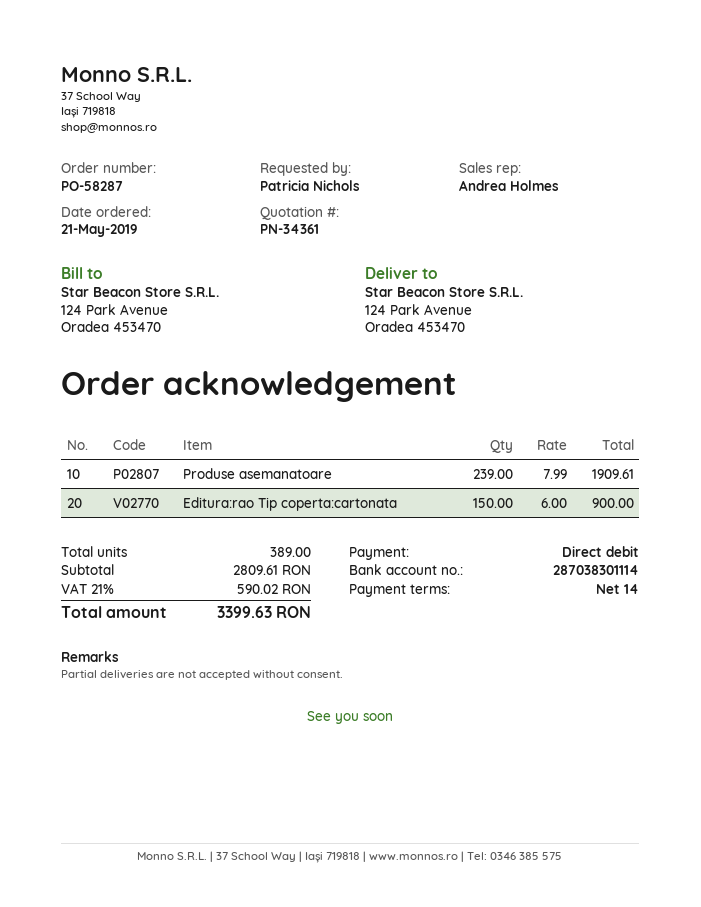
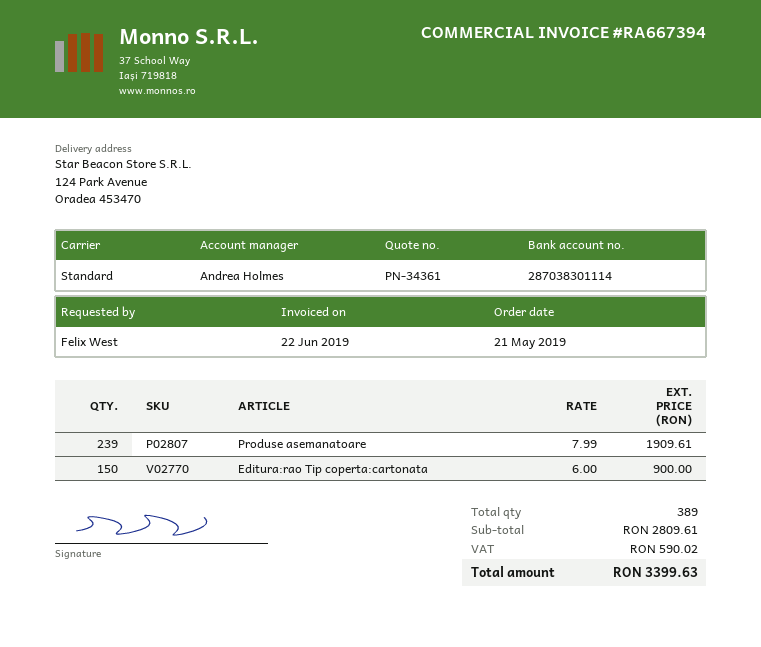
ordered by: Patricia Nichols -> Felix West

